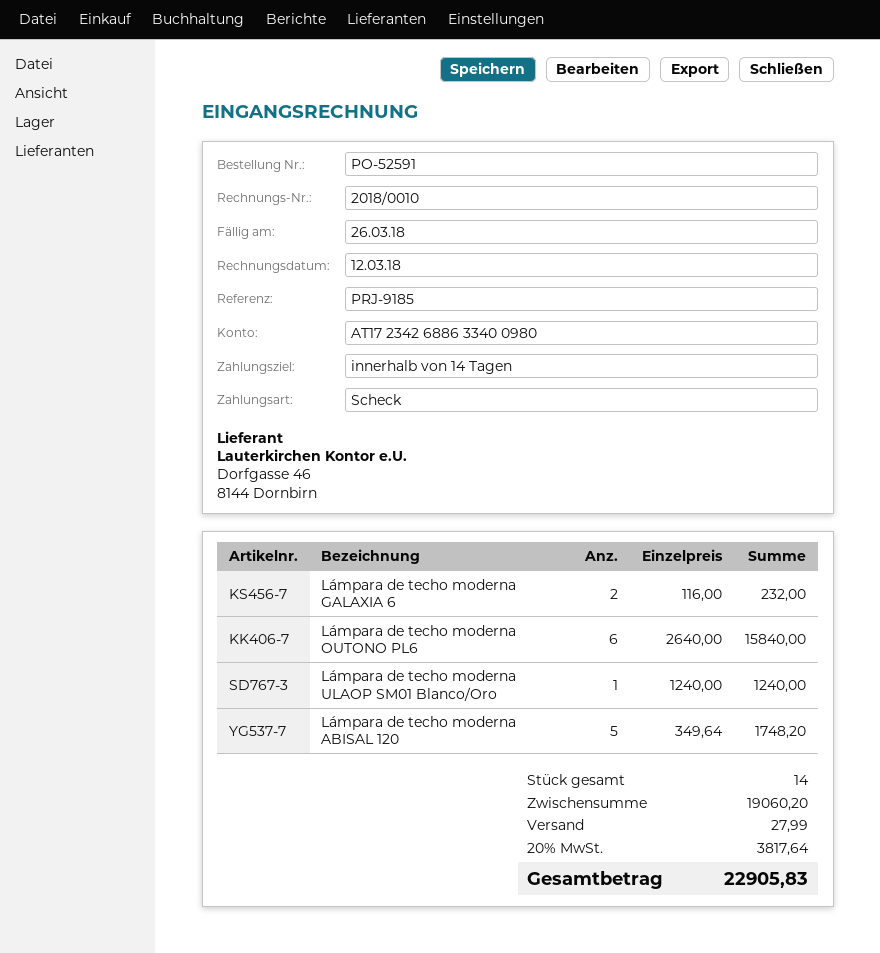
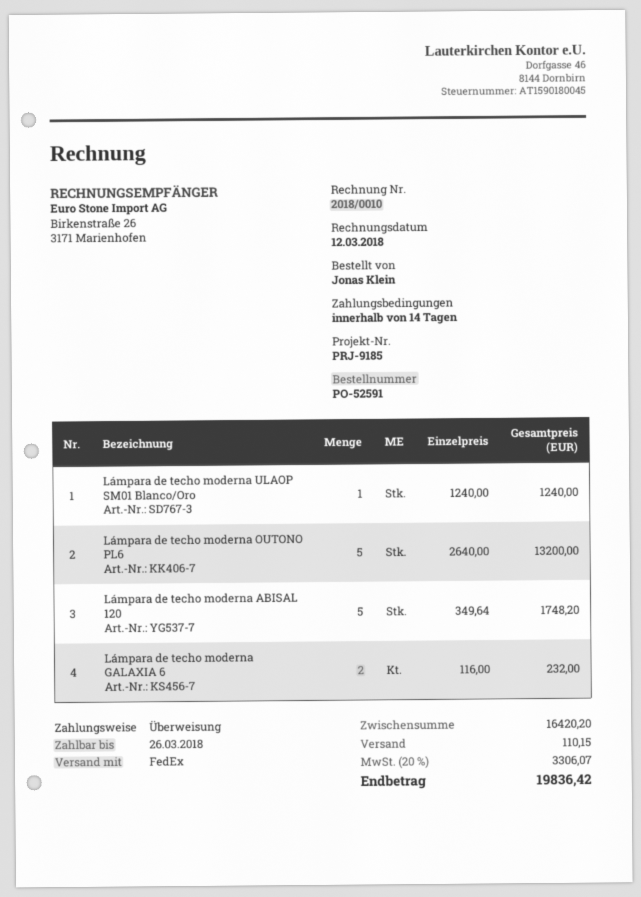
payment method: cheque -> bank transfer
Lámpara de techo moderna OUTONO PL6: 6 x 2640.00 = 15840.00 -> 5 x 2640.00 = 13200.00
subtotal: 19060.20 -> 16420.20
shipping: 27.99 -> 110.15
tax: 20% = 3817.64 -> 20% = 3306.07
total: 22905.83 -> 19836.42

